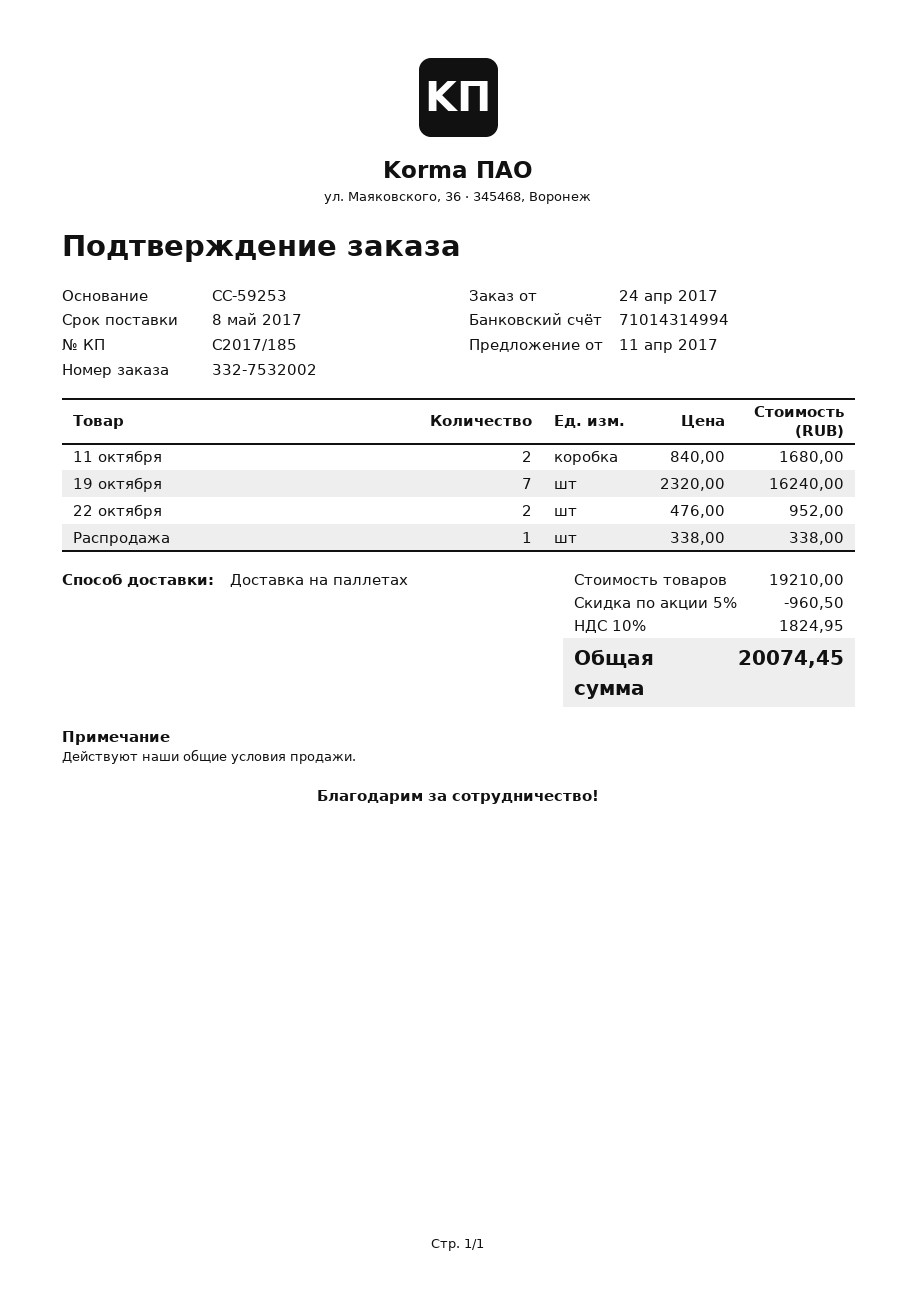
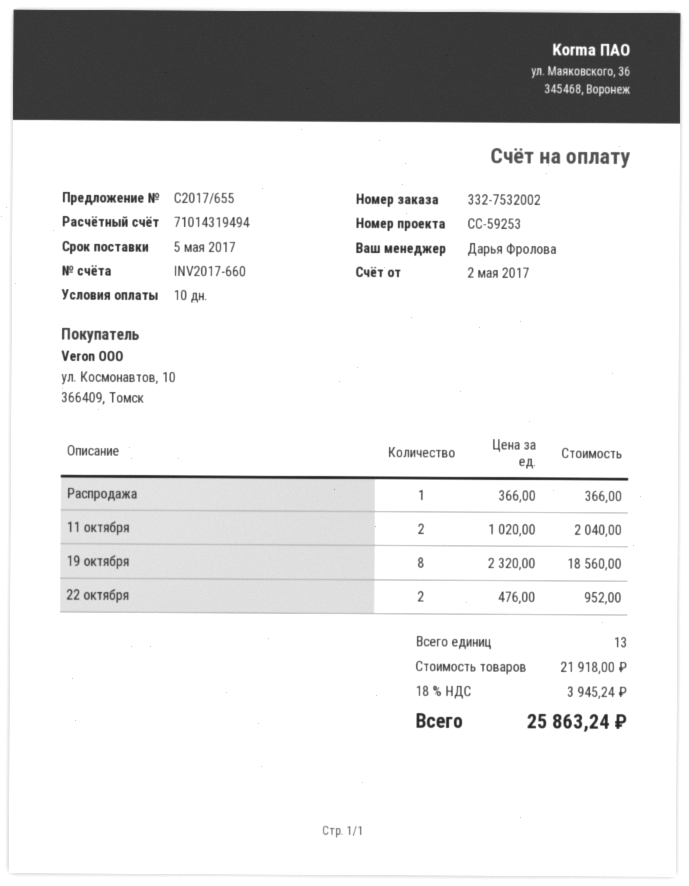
quote number: C2017/185 -> C2017/655
delivery date: 2017-05-08 -> 2017-05-05
bank account: 71014314994 -> 71014319494
11 октября: 2 x 840.00 = 1680.00 -> 2 x 1020.00 = 2040.00
19 октября: 7 x 2320.00 = 16240.00 -> 8 x 2320.00 = 18560.00
Распродажа: 1 x 338.00 = 338.00 -> 1 x 366.00 = 366.00
subtotal: 19210.00 -> 21918.00
discount: 5% = 960.50 -> none
tax: 10% = 1824.95 -> 18% = 3945.24
total: 20074.45 -> 25863.24

